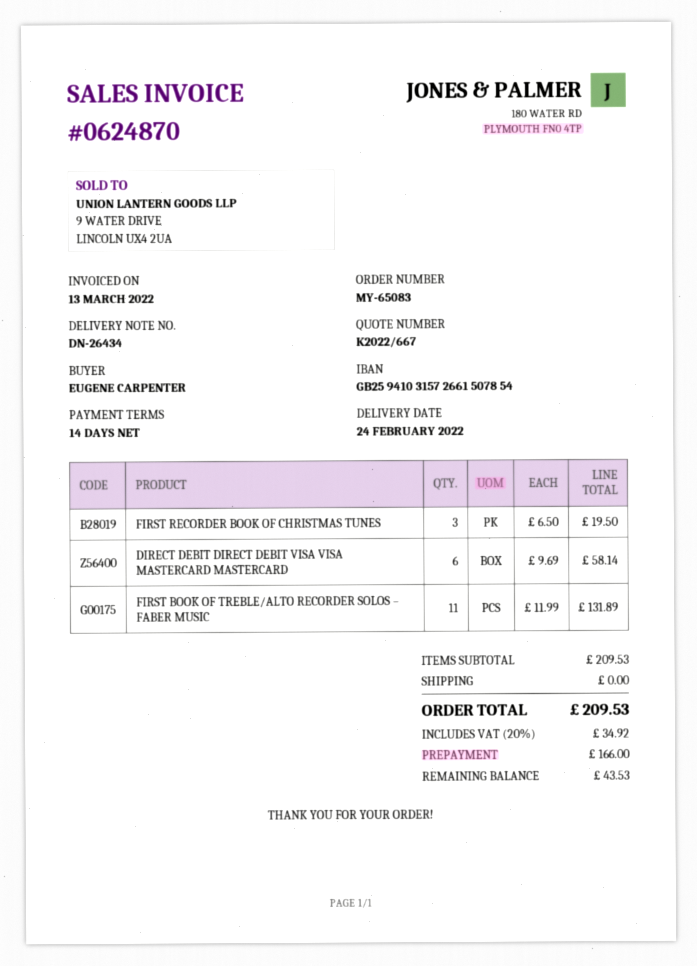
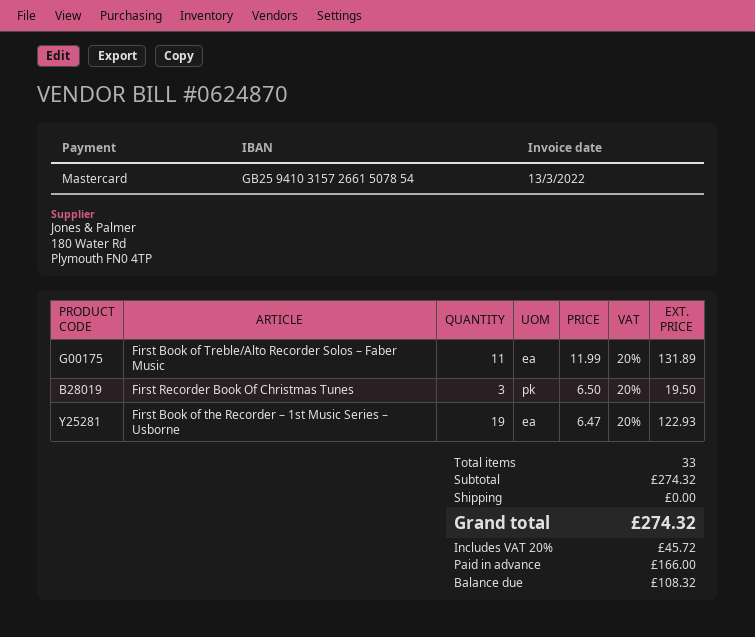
DIRECT DEBIT DIRECT DEBIT VISA VISA MASTERCARD MASTERCARD: 6 x 9.69 = 58.14 -> none
First Book of the Recorder – 1st Music Series – Usborne: none -> 19 x 6.47 = 122.93
subtotal: 209.53 -> 274.32
tax: 20% = 34.92 -> 20% = 45.72
total: 209.53 -> 274.32
balance: 43.53 -> 108.32

